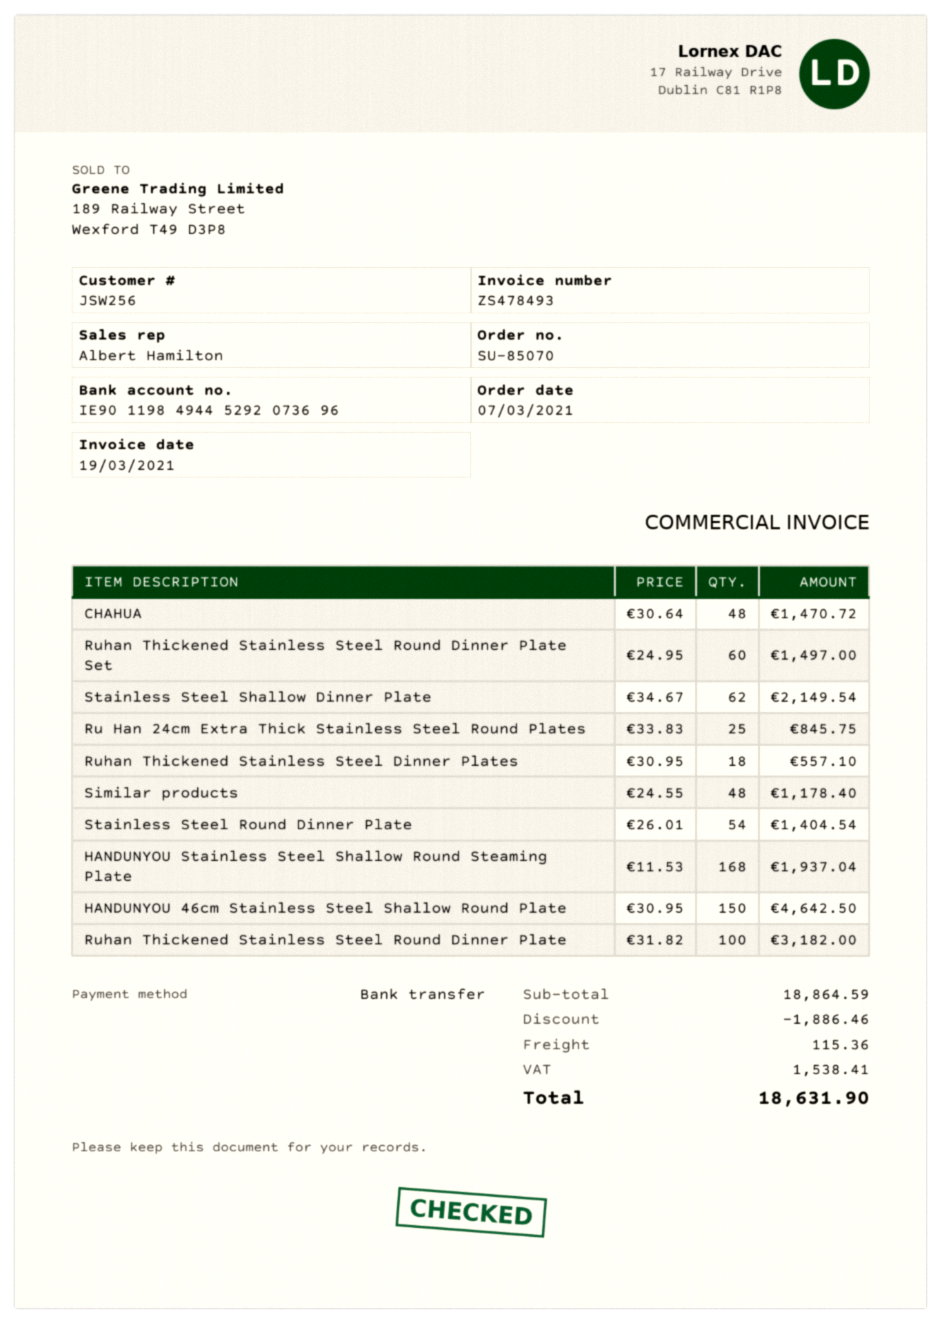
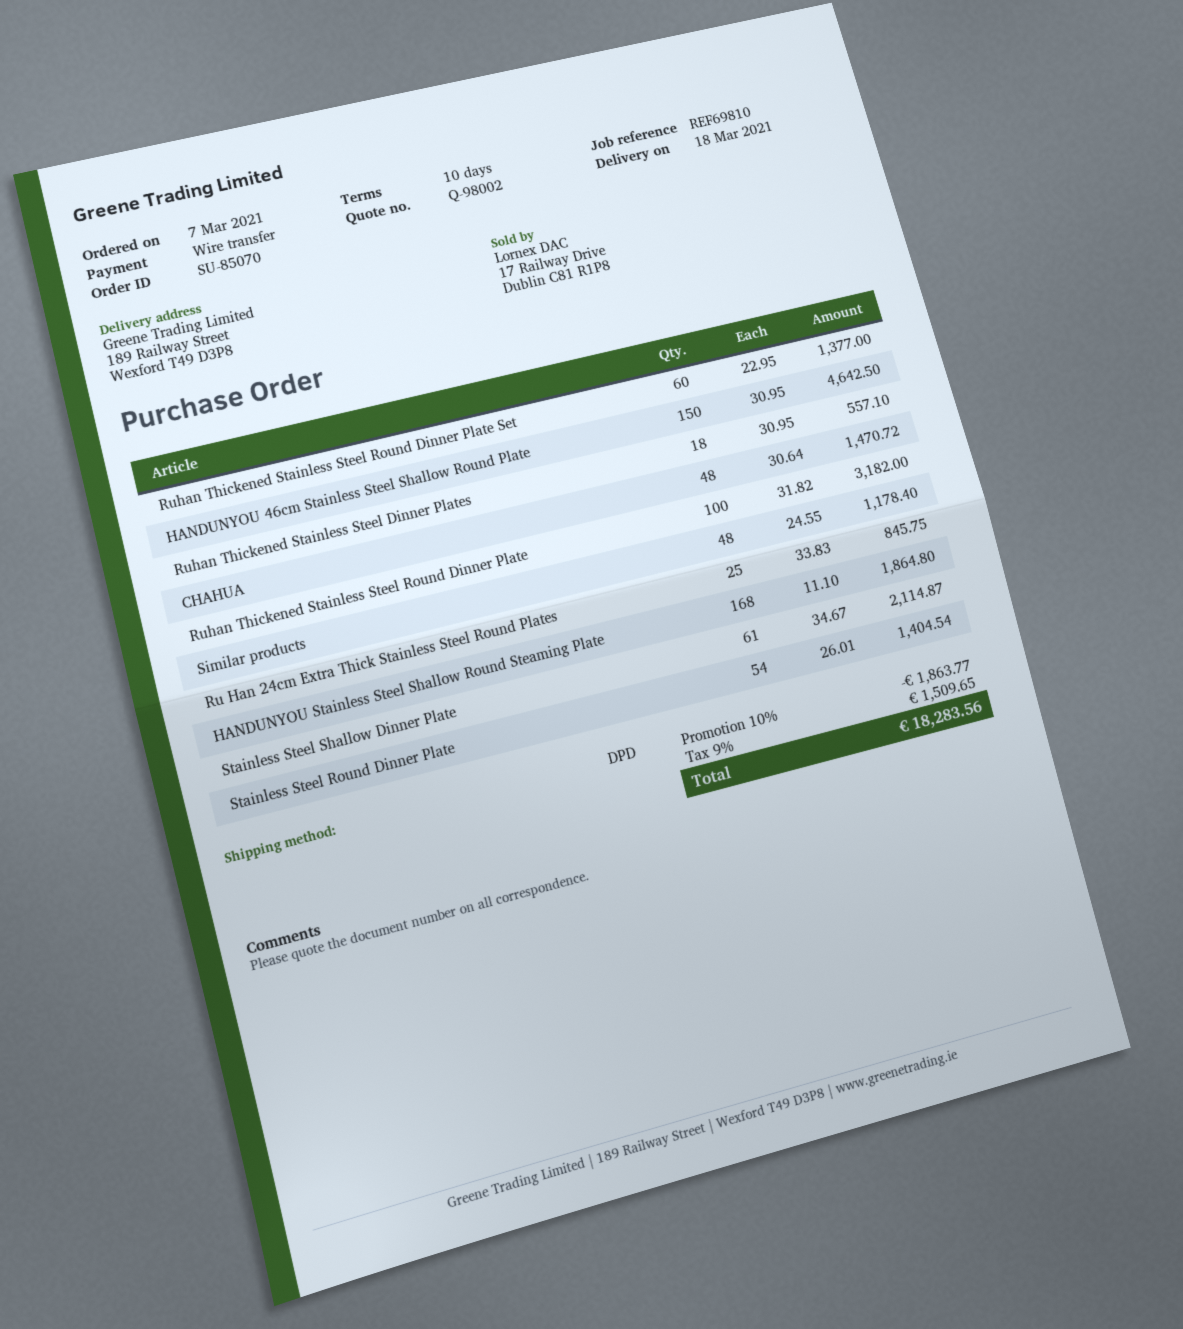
Ruhan Thickened Stainless Steel Round Dinner Plate Set: 60 x 24.95 = 1497.00 -> 60 x 22.95 = 1377.00
Stainless Steel Shallow Dinner Plate: 62 x 34.67 = 2149.54 -> 61 x 34.67 = 2114.87
HANDUNYOU Stainless Steel Shallow Round Steaming Plate: 168 x 11.53 = 1937.04 -> 168 x 11.10 = 1864.80
discount: 1886.46 -> 1863.77
shipping: 115.36 -> none
tax: 1538.41 -> 1509.65
total: 18631.90 -> 18283.56

